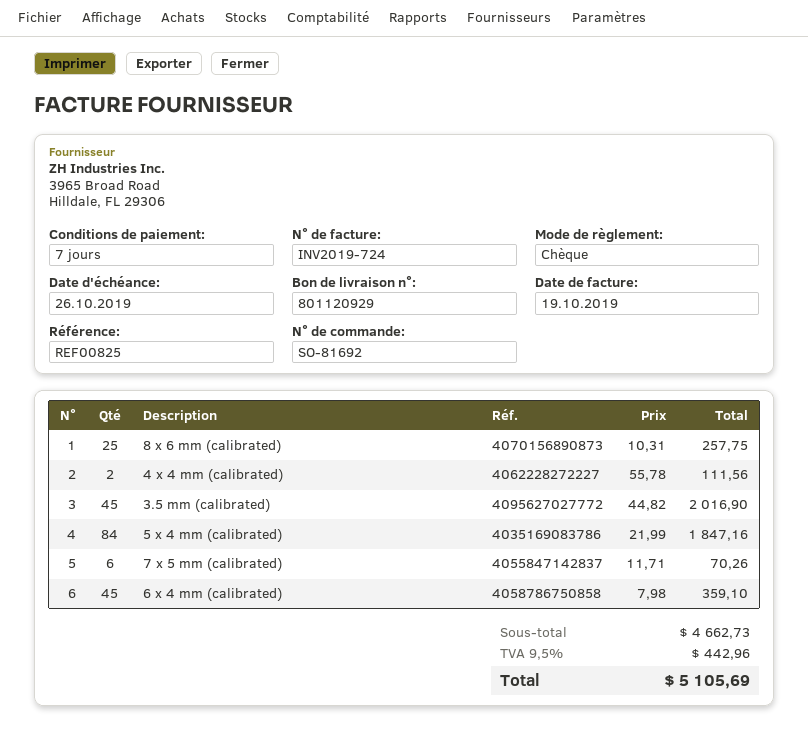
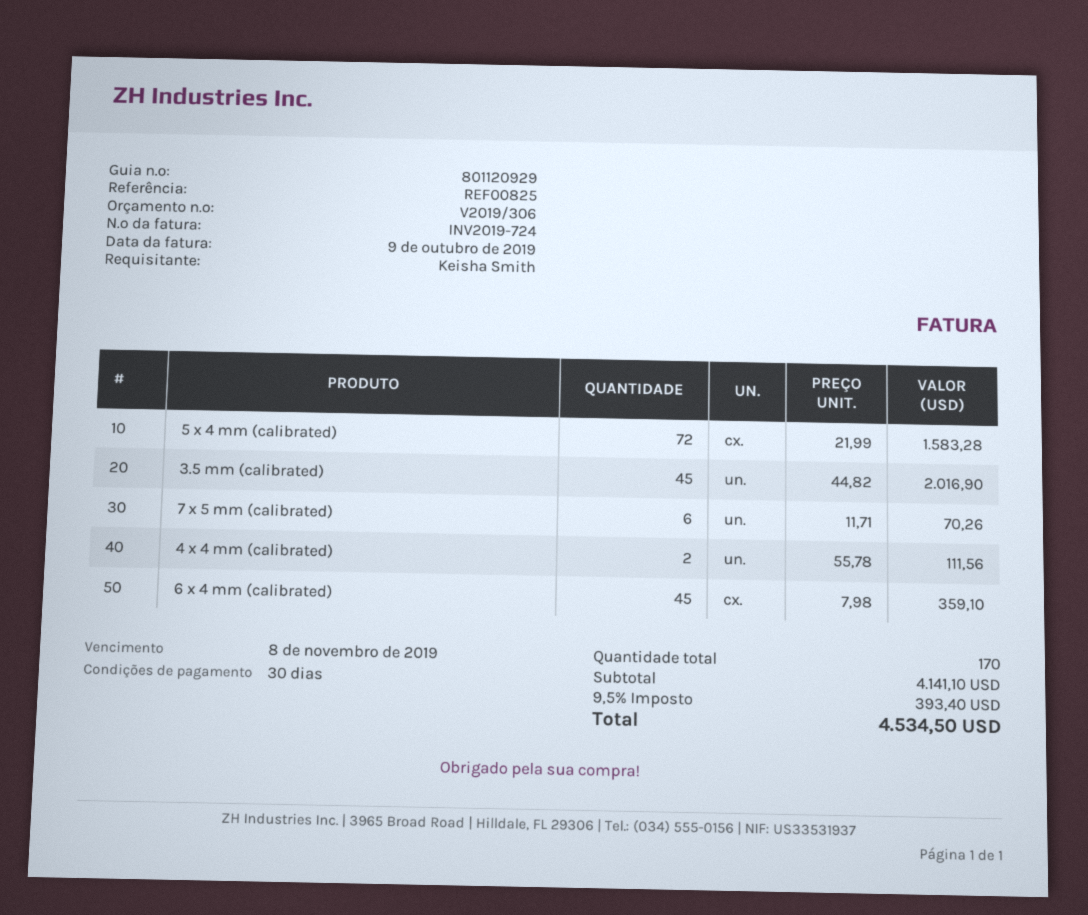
invoice date: 2019-10-19 -> 2019-10-09
payment terms: 7 days -> 30 days
due date: 2019-10-26 -> 2019-11-08
8 x 6 mm (calibrated): 25 x 10.31 = 257.75 -> none
5 x 4 mm (calibrated): 84 x 21.99 = 1847.16 -> 72 x 21.99 = 1583.28
subtotal: 4662.73 -> 4141.10
tax: 9.5% = 442.96 -> 9.5% = 393.40
total: 5105.69 -> 4534.50

